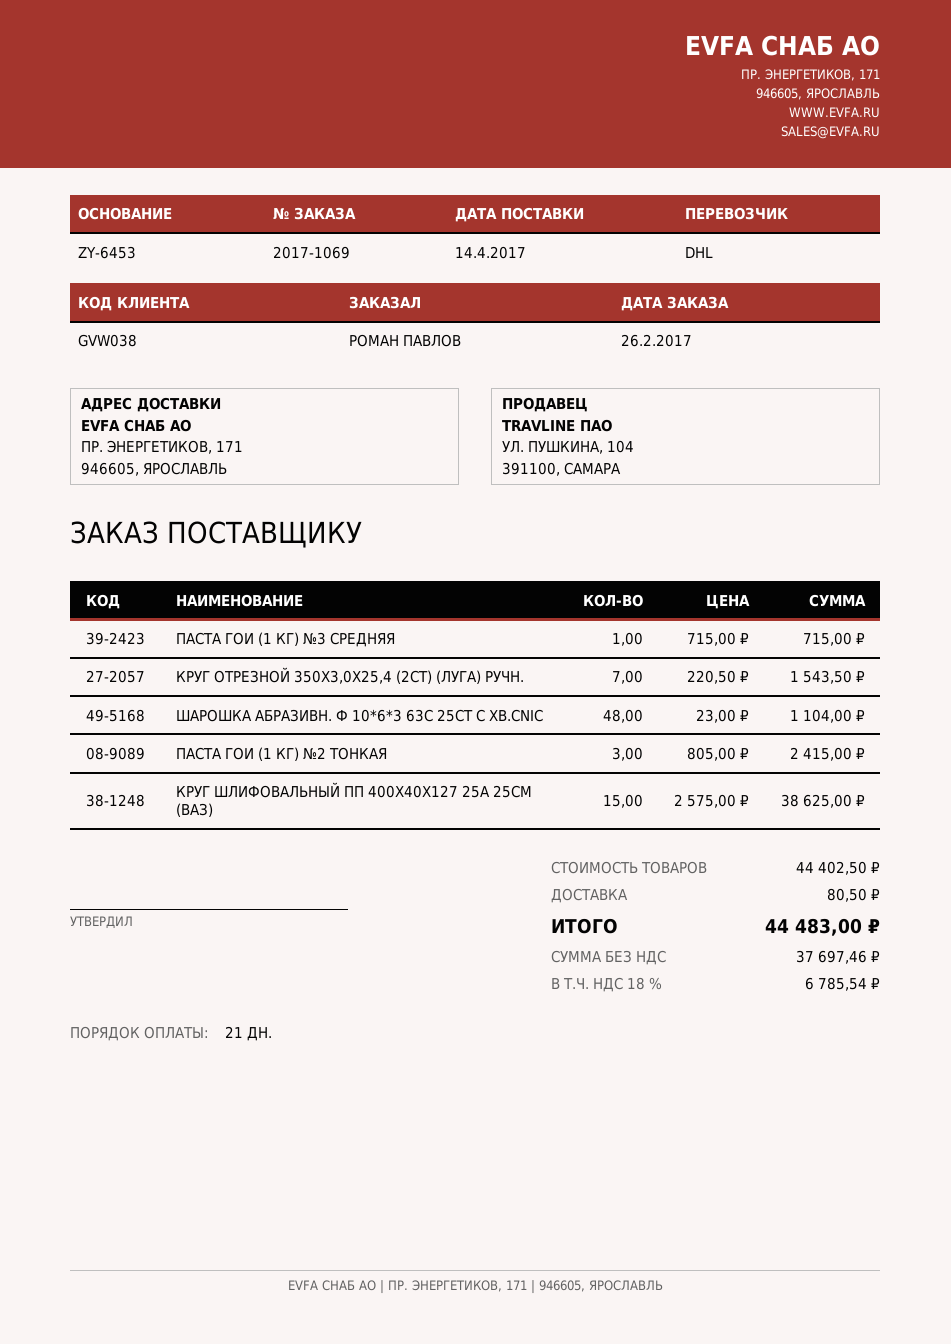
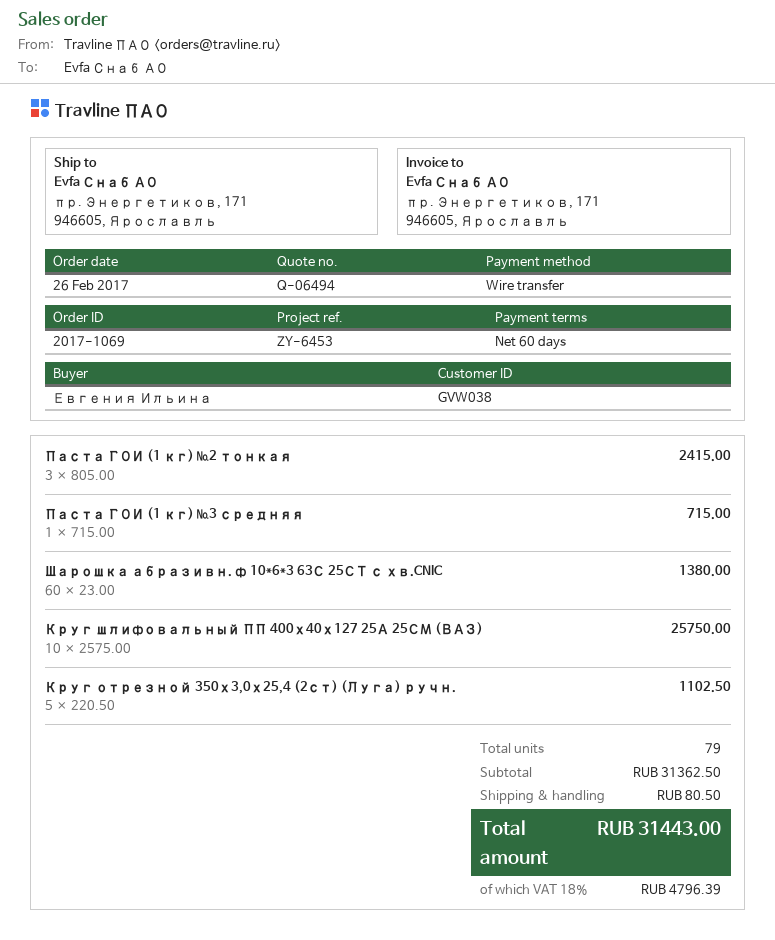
payment terms: 21 days -> 60 days
ordered by: РОМАН ПАВЛОВ -> Евгения Ильина
КРУГ ОТРЕЗНОЙ 350Х3,0Х25,4 (2СТ) (ЛУГА) РУЧН.: 7 x 220.50 = 1543.50 -> 5 x 220.50 = 1102.50
ШАРОШКА АБРАЗИВН. Ф 10*6*3 63С 25СТ С ХВ.CNIC: 48 x 23.00 = 1104.00 -> 60 x 23.00 = 1380.00
КРУГ ШЛИФОВАЛЬНЫЙ ПП 400Х40Х127 25А 25СМ (ВАЗ): 15 x 2575.00 = 38625.00 -> 10 x 2575.00 = 25750.00
subtotal: 44402.50 -> 31362.50
tax: 18% = 6785.54 -> 18% = 4796.39
total: 44483.00 -> 31443.00

